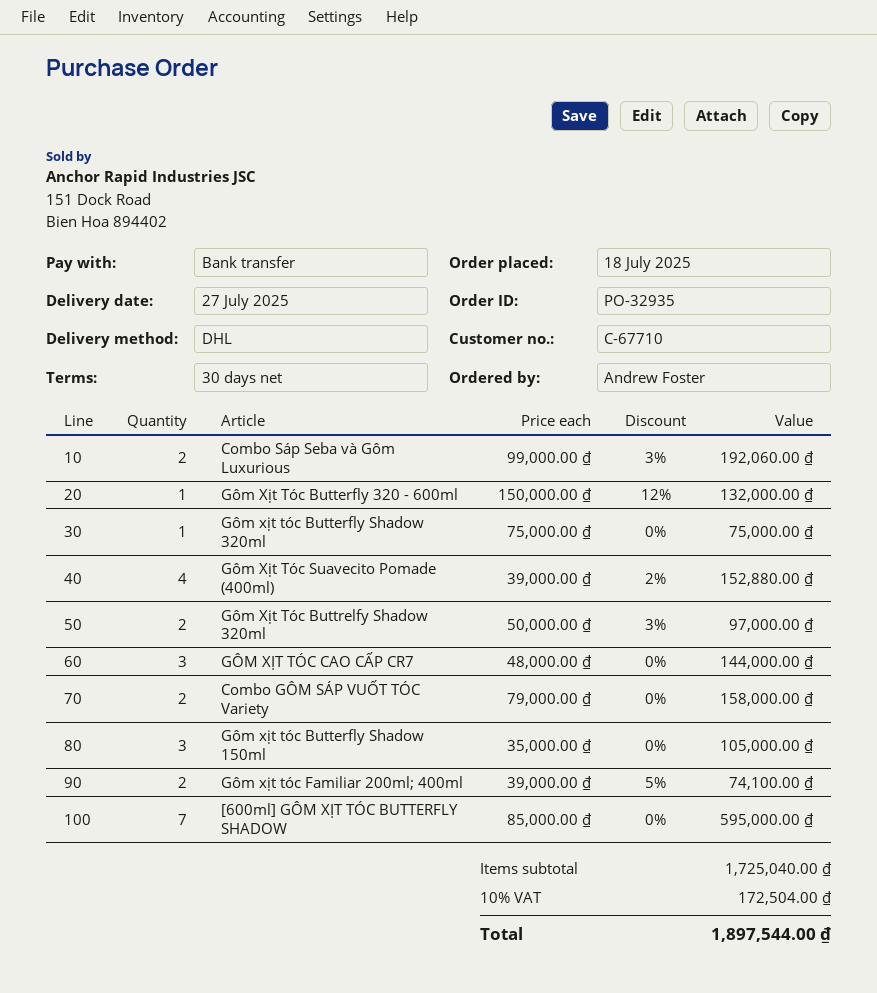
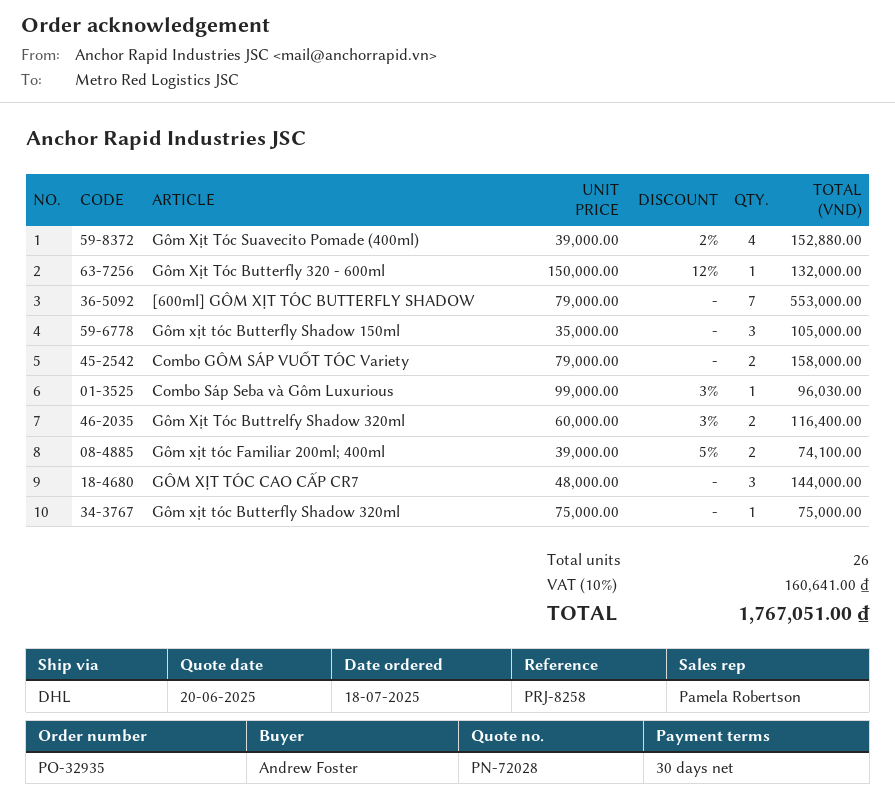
Combo Sáp Seba và Gôm Luxurious: 2 x 99000.00 - 3% = 192060.00 -> 1 x 99000.00 - 3% = 96030.00
Gôm Xịt Tóc Buttrelfy Shadow 320ml: 2 x 50000.00 - 3% = 97000.00 -> 2 x 60000.00 - 3% = 116400.00
[600ml] GÔM XỊT TÓC BUTTERFLY SHADOW: 7 x 85000.00 = 595000.00 -> 7 x 79000.00 = 553000.00
tax: 10% = 172504.00 -> 10% = 160641.00
total: 1897544.00 -> 1767051.00

